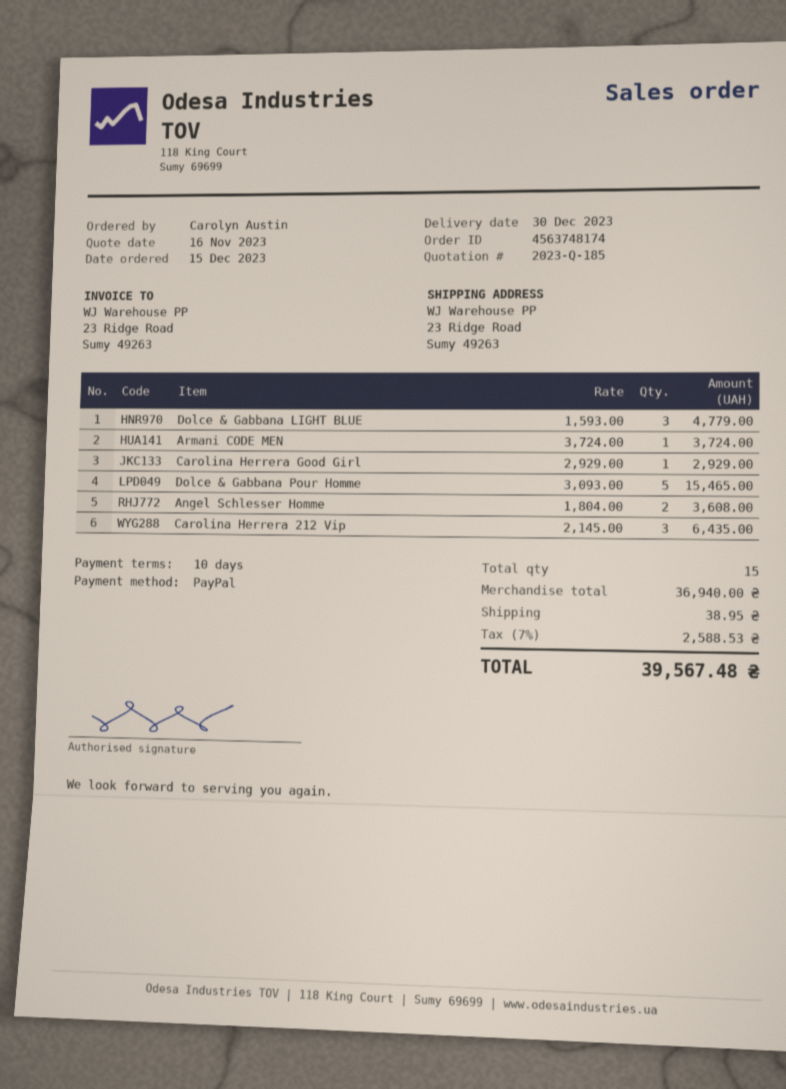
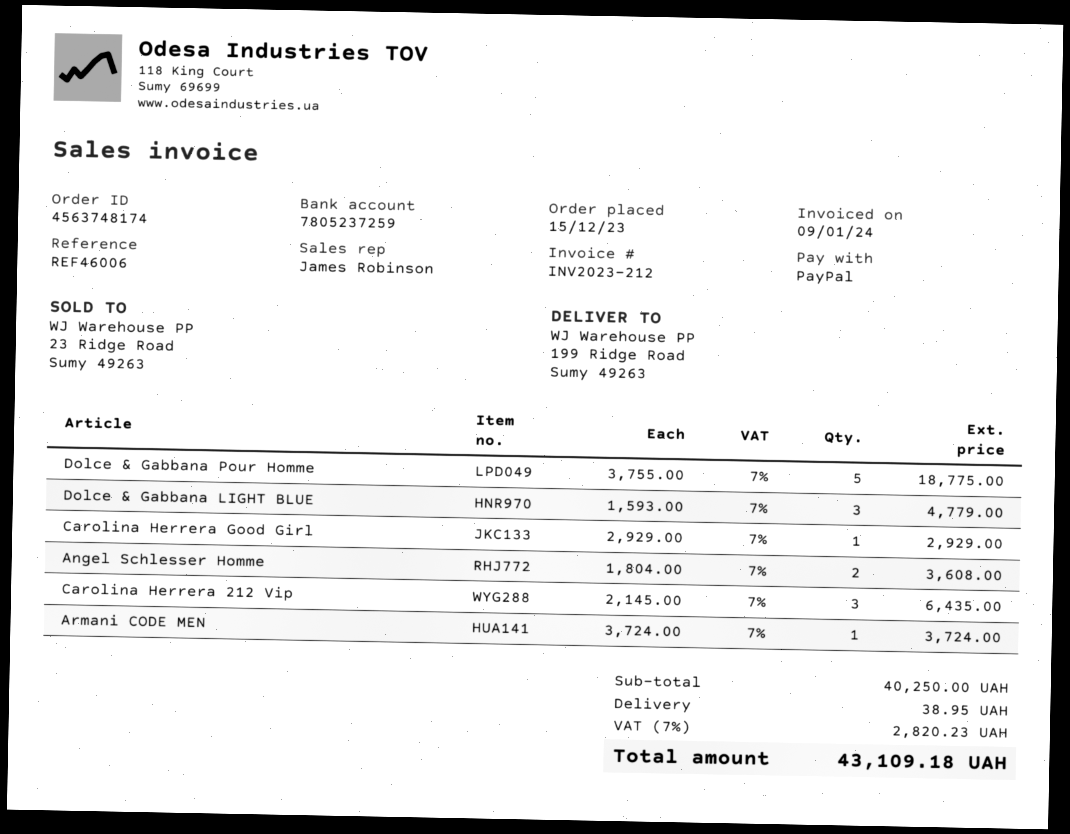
ship to: 23 Ridge Road, Sumy 49263 -> 199 Ridge Road, Sumy 49263
Dolce & Gabbana Pour Homme: 5 x 3093.00 = 15465.00 -> 5 x 3755.00 = 18775.00
subtotal: 36940.00 -> 40250.00
tax: 7% = 2588.53 -> 7% = 2820.23
total: 39567.48 -> 43109.18

